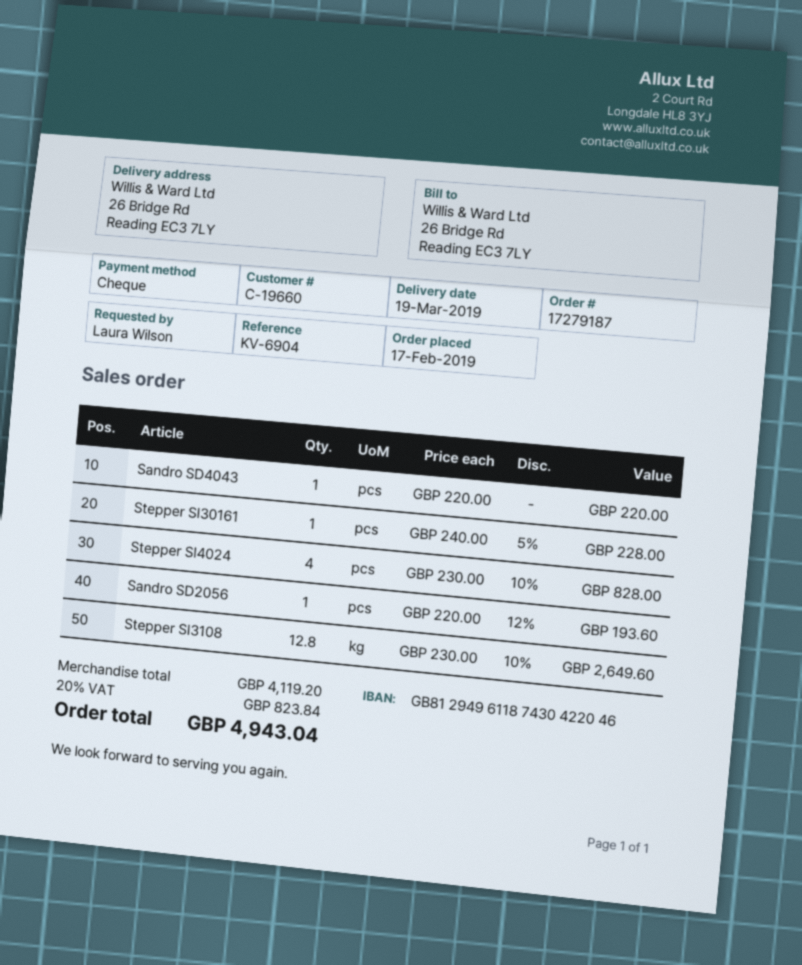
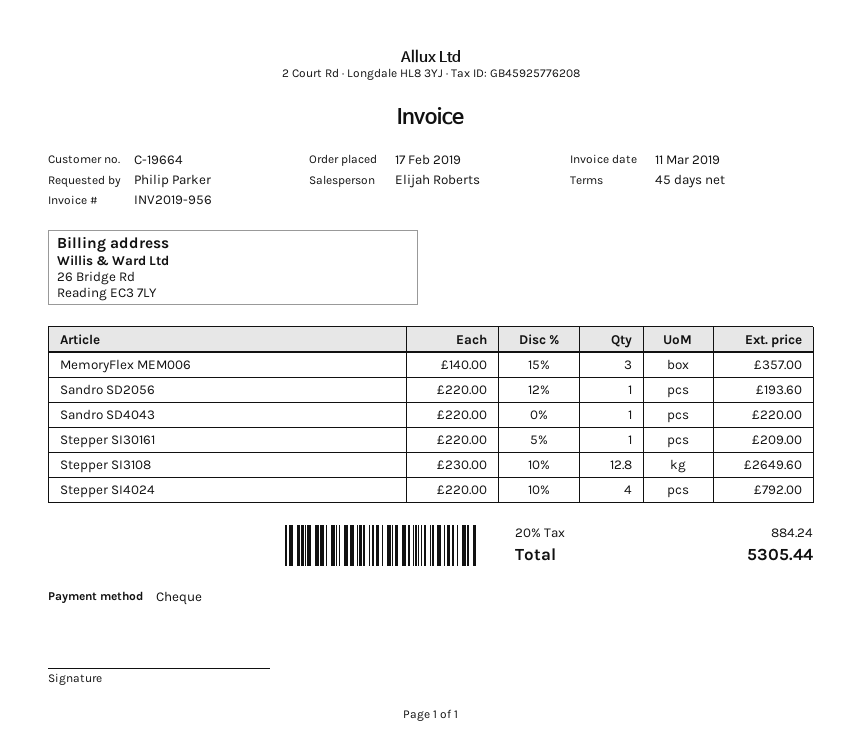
customer number: C-19660 -> C-19664
ordered by: Laura Wilson -> Philip Parker
Stepper SI30161: 1 x 240.00 - 5% = 228.00 -> 1 x 220.00 - 5% = 209.00
Stepper SI4024: 4 x 230.00 - 10% = 828.00 -> 4 x 220.00 - 10% = 792.00
MemoryFlex MEM006: none -> 3 x 140.00 - 15% = 357.00
tax: 20% = 823.84 -> 20% = 884.24
total: 4943.04 -> 5305.44

